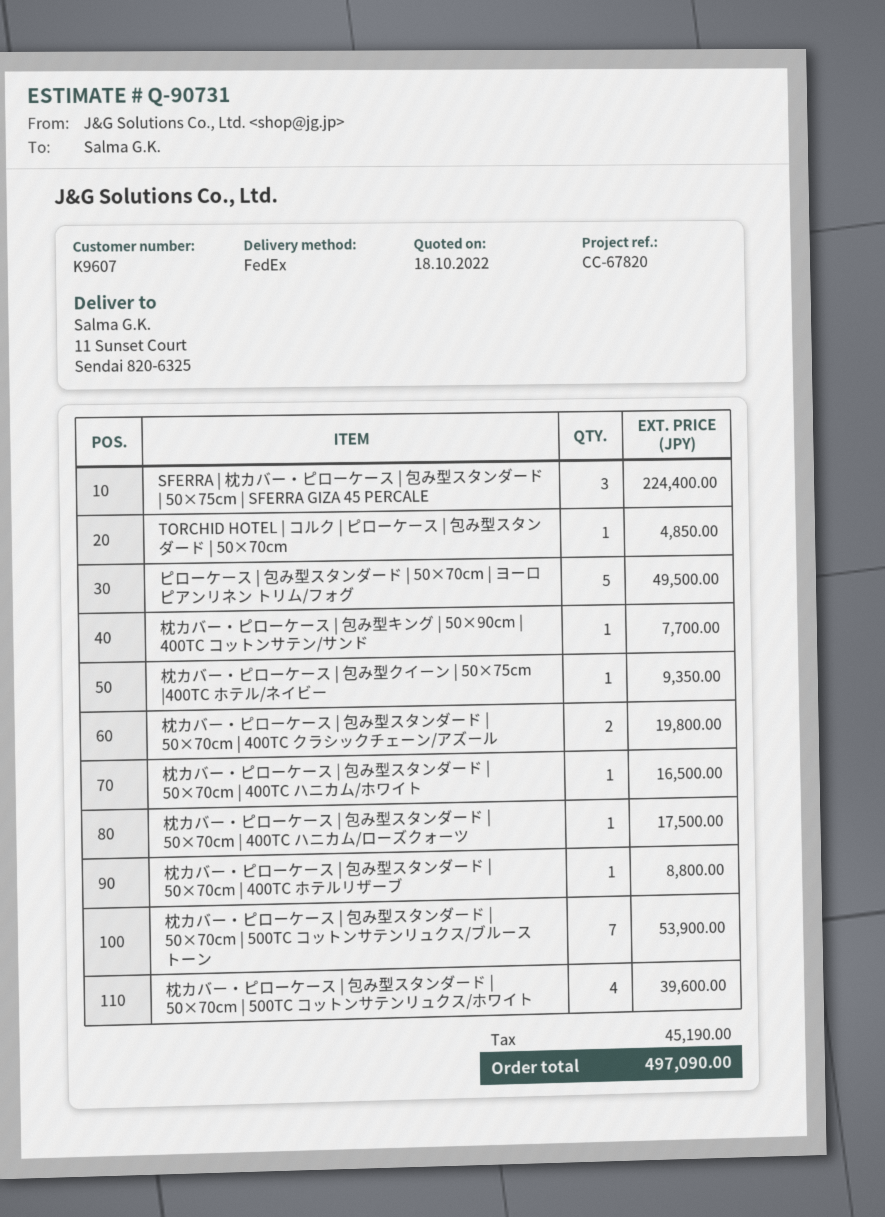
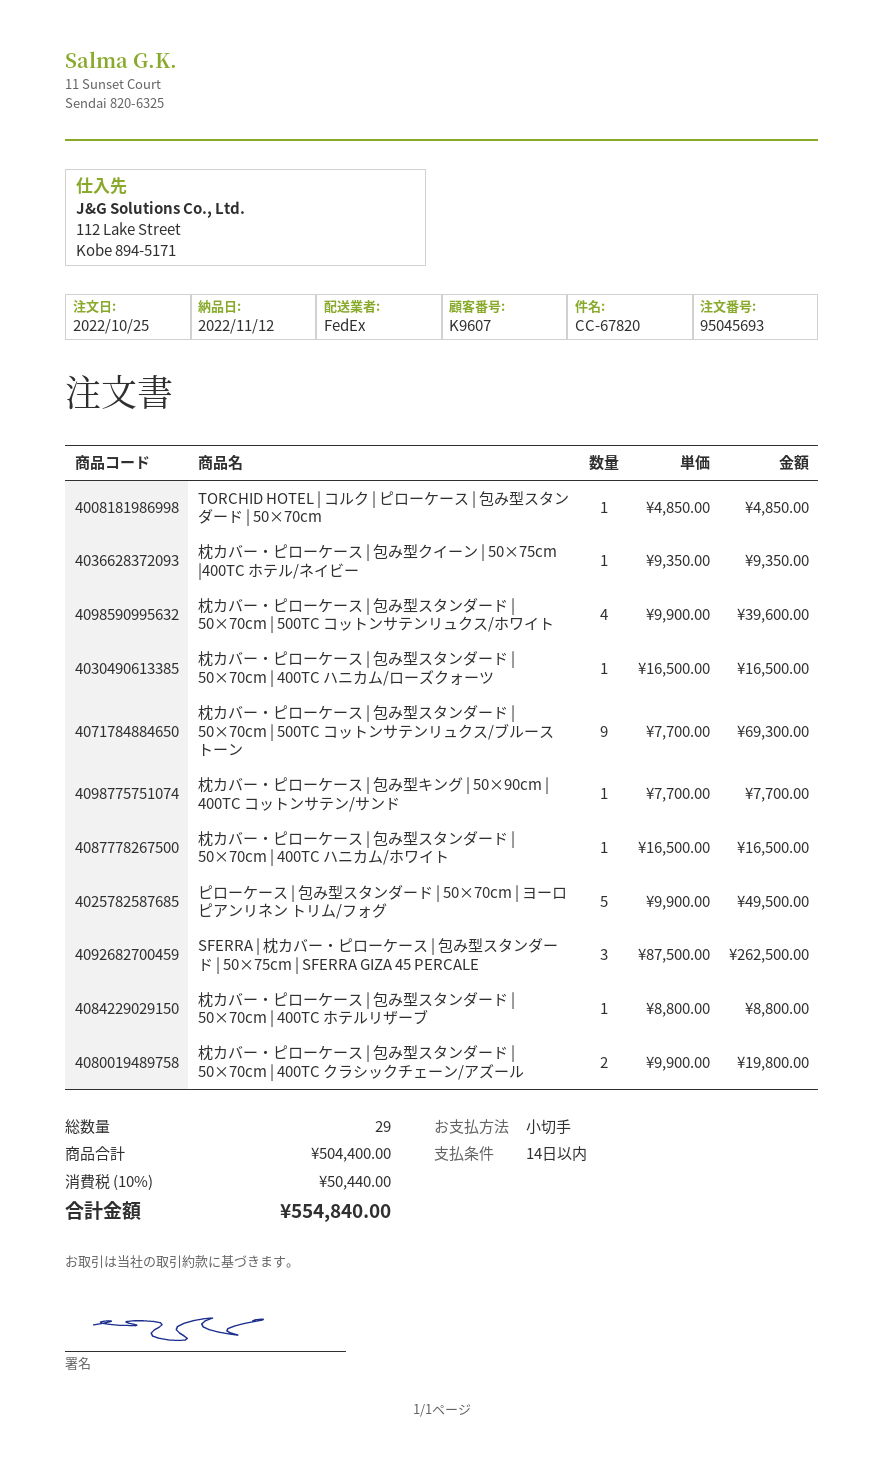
SFERRA | 枕カバー・ピローケース | 包み型スタンダード | 50×75cm | SFERRA GIZA 45 PERCALE: 3 for 224400.00 -> 3 for 262500.00
枕カバー・ピローケース | 包み型スタンダード | 50×70cm | 400TC ハニカム/ローズクォーツ: 1 for 17500.00 -> 1 for 16500.00
枕カバー・ピローケース | 包み型スタンダード | 50×70cm | 500TC コットンサテンリュクス/ブルーストーン: 7 for 53900.00 -> 9 for 69300.00
tax: 45190.00 -> 50440.00
total: 497090.00 -> 554840.00

